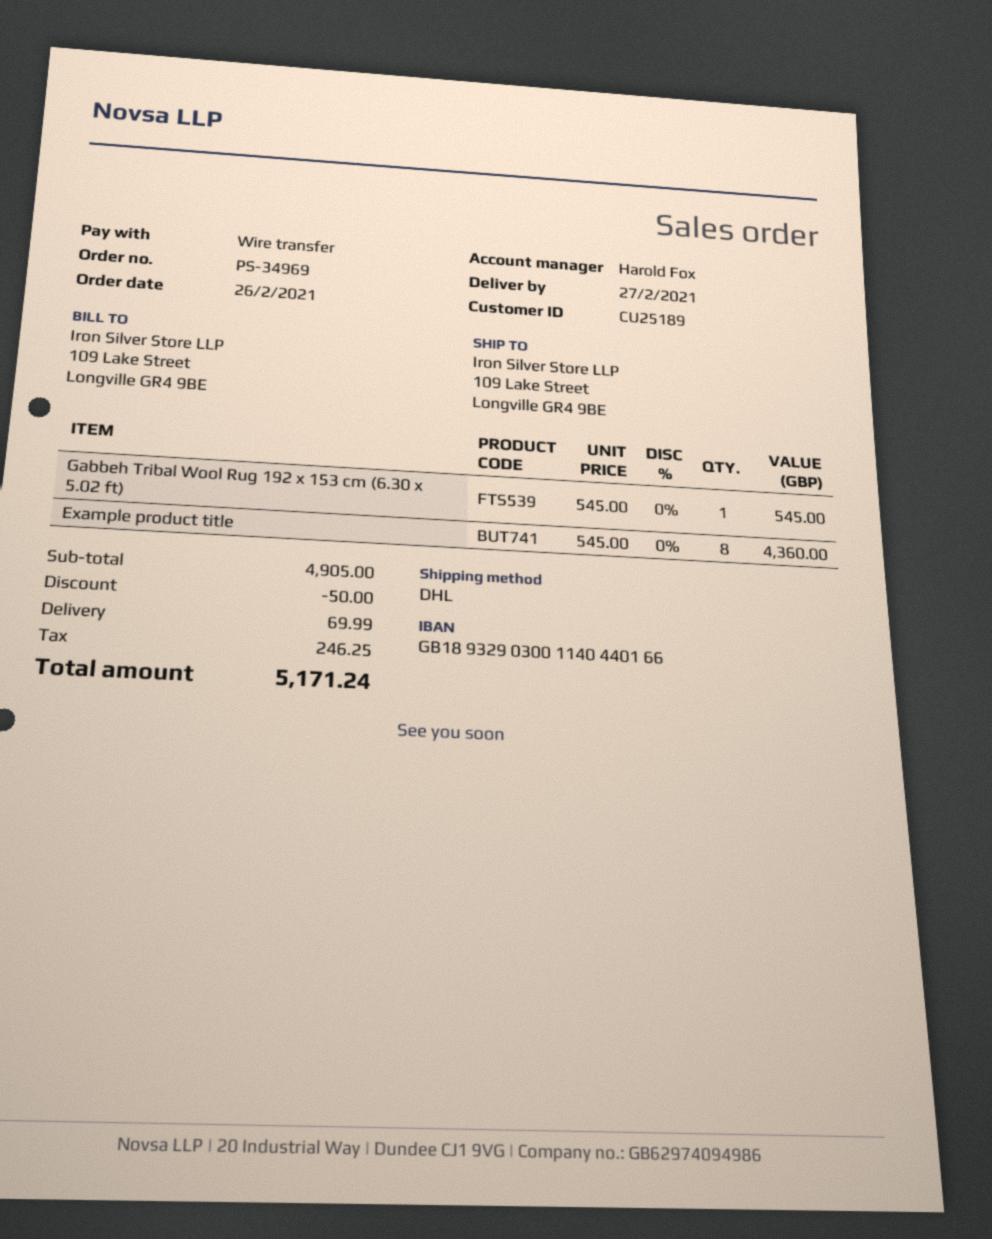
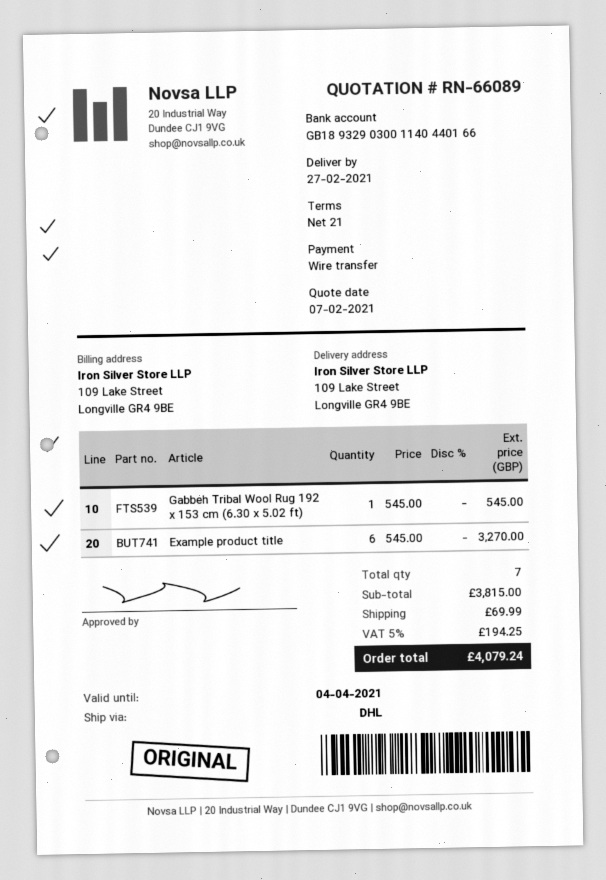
Example product title: 8 x 545.00 = 4360.00 -> 6 x 545.00 = 3270.00
subtotal: 4905.00 -> 3815.00
discount: 50.00 -> none
tax: 246.25 -> 194.25
total: 5171.24 -> 4079.24

